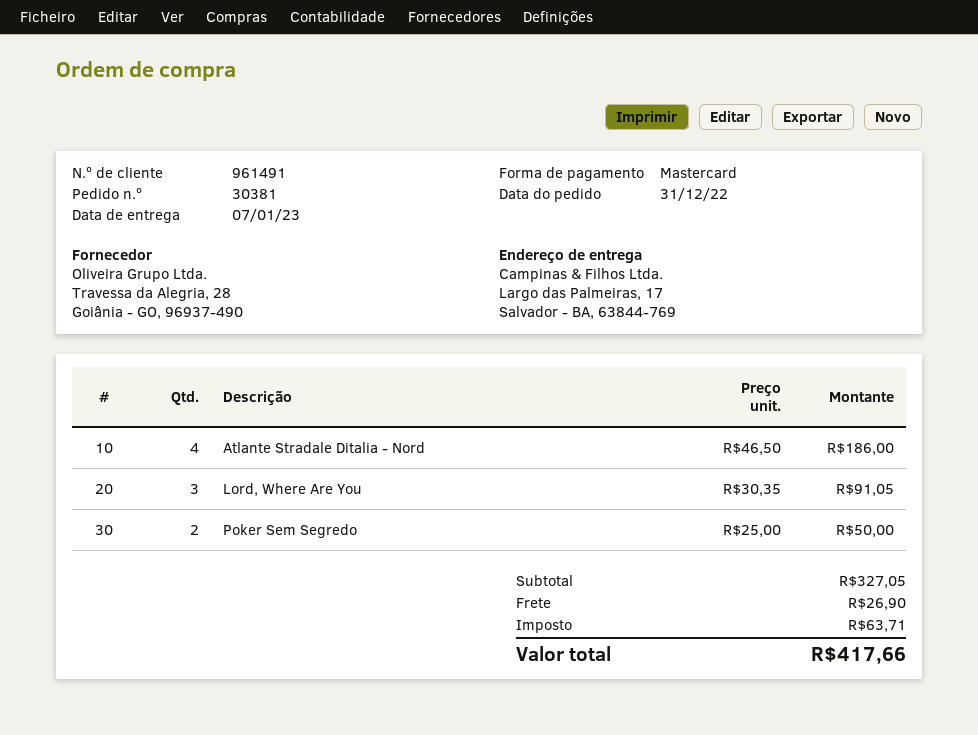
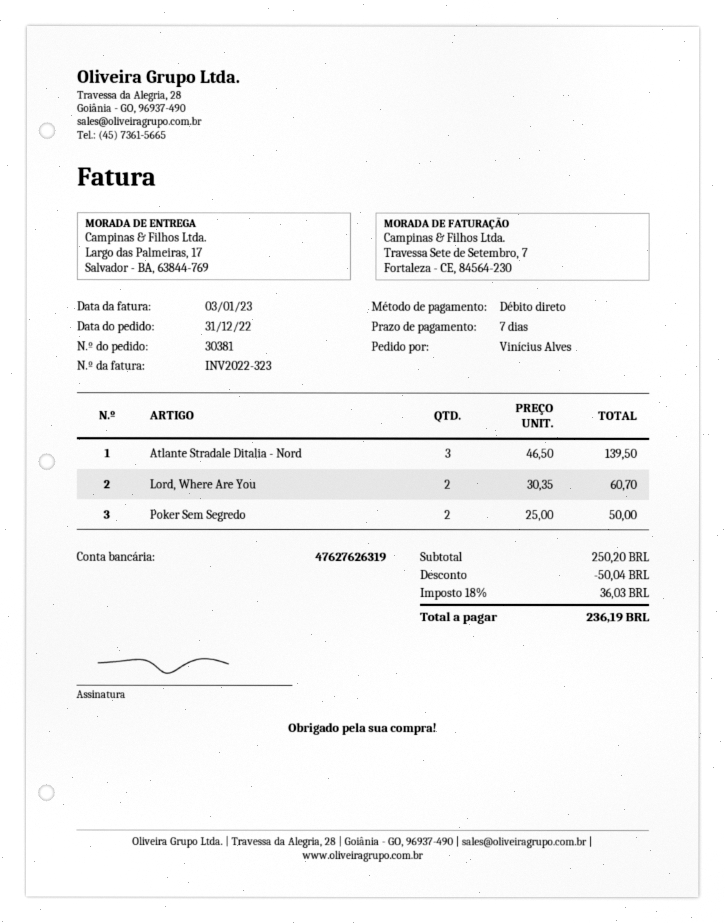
payment method: Mastercard -> direct debit
Atlante Stradale Ditalia - Nord: 4 x 46.50 = 186.00 -> 3 x 46.50 = 139.50
Lord, Where Are You: 3 x 30.35 = 91.05 -> 2 x 30.35 = 60.70
subtotal: 327.05 -> 250.20
discount: none -> 50.04
shipping: 26.90 -> none
tax: 63.71 -> 36.03
total: 417.66 -> 236.19

